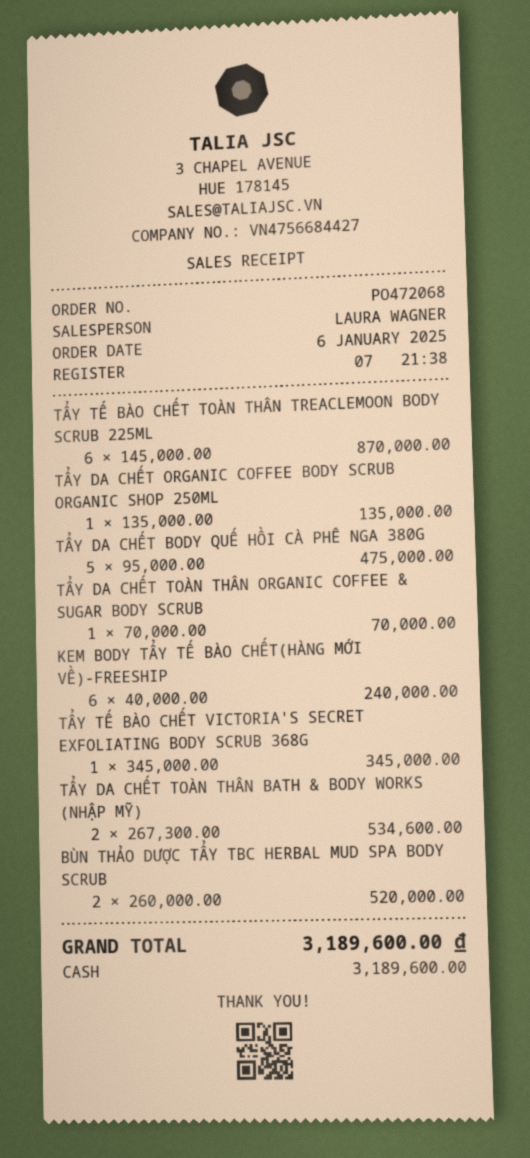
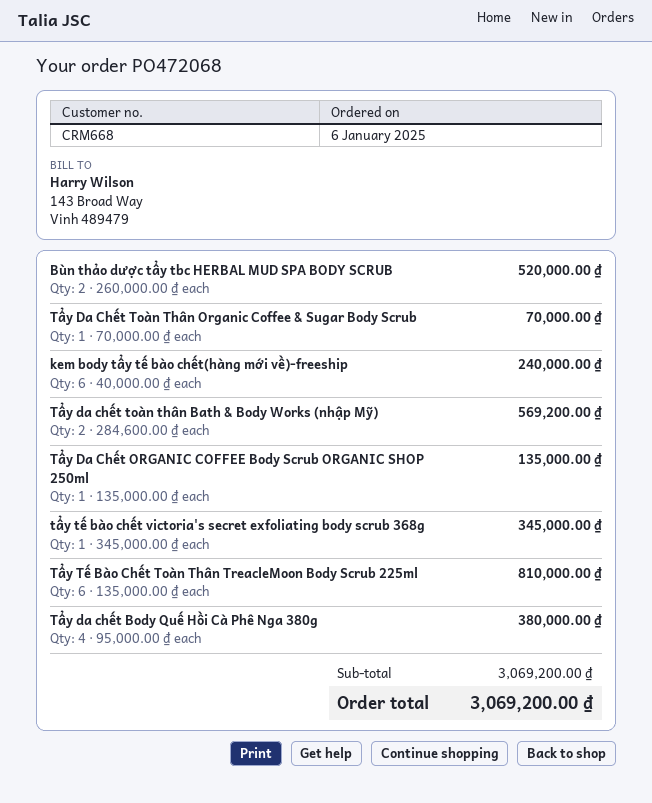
TẨY TẾ BÀO CHẾT TOÀN THÂN TREACLEMOON BODY SCRUB 225ML: 6 x 145000.00 = 870000.00 -> 6 x 135000.00 = 810000.00
TẨY DA CHẾT BODY QUẾ HỒI CÀ PHÊ NGA 380G: 5 x 95000.00 = 475000.00 -> 4 x 95000.00 = 380000.00
TẨY DA CHẾT TOÀN THÂN BATH & BODY WORKS (NHẬP MỸ): 2 x 267300.00 = 534600.00 -> 2 x 284600.00 = 569200.00
total: 3189600.00 -> 3069200.00

